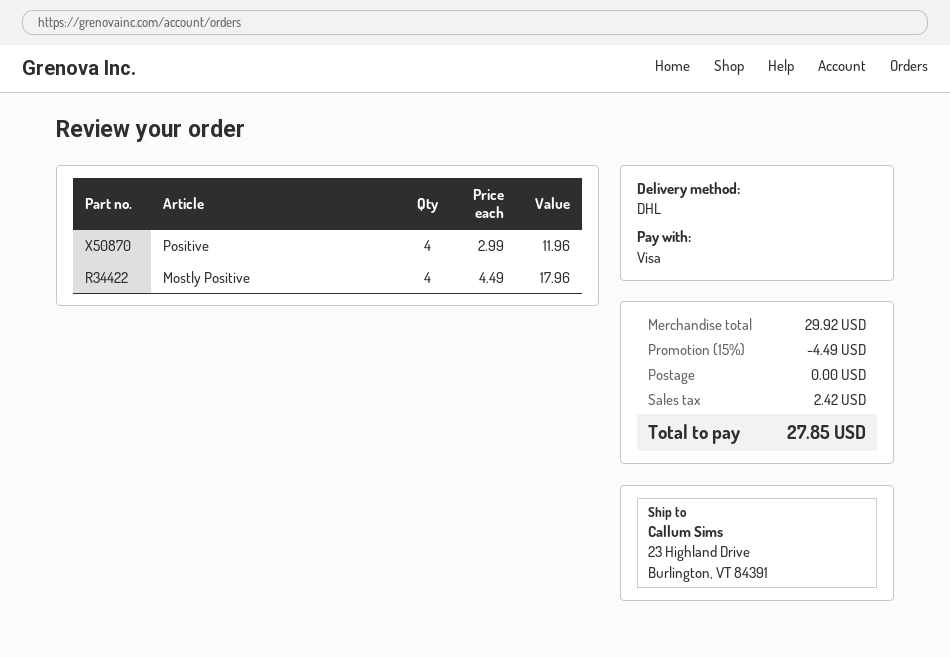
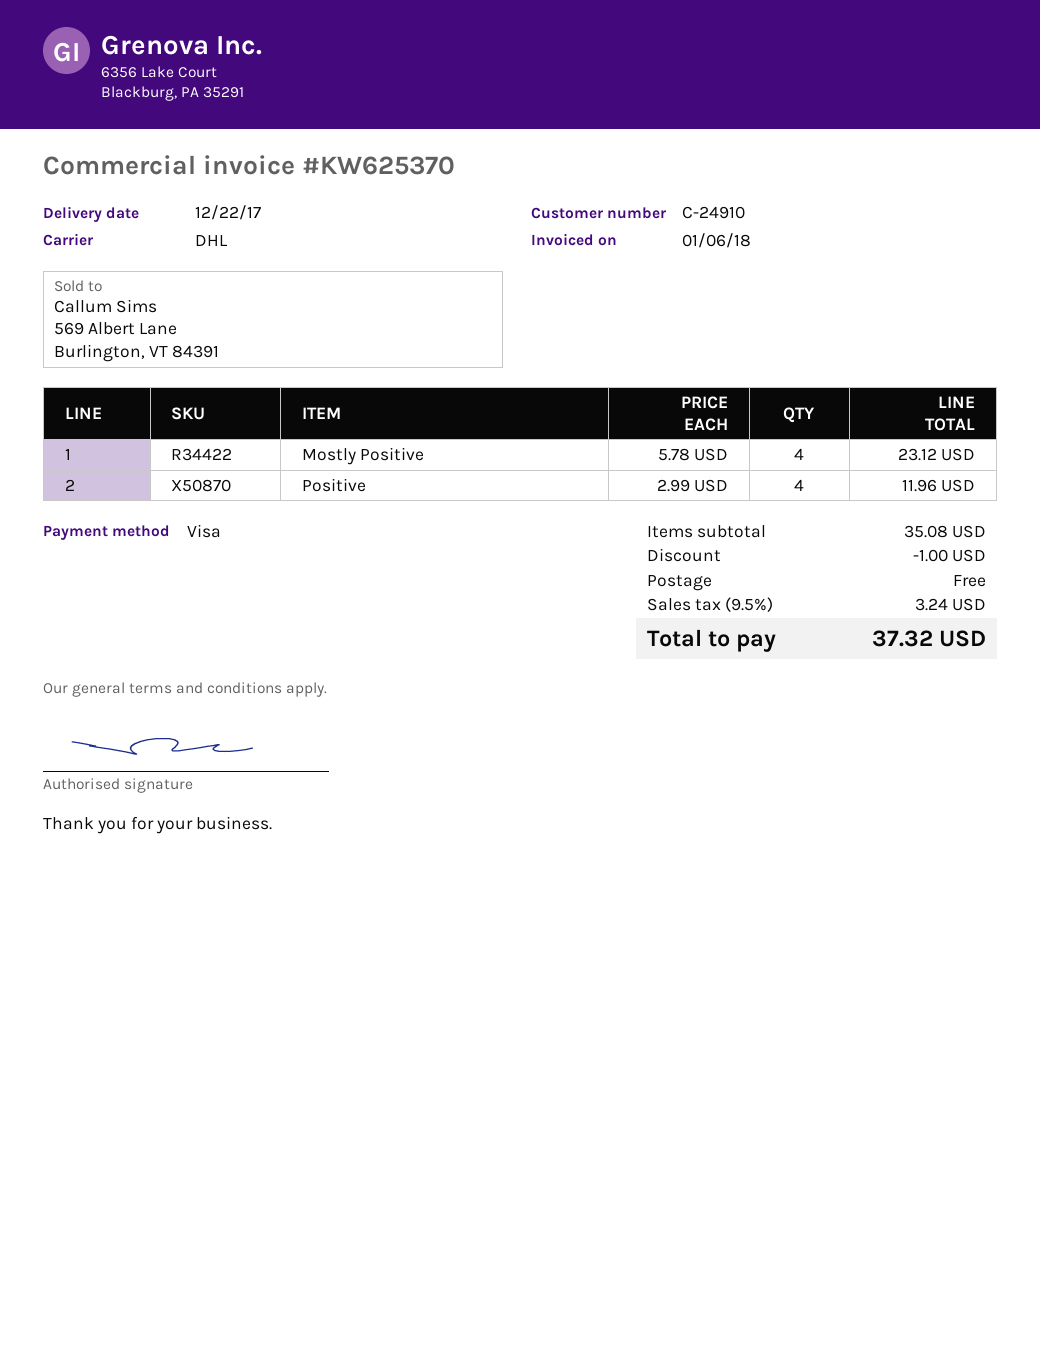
Mostly Positive: 4 x 4.49 = 17.96 -> 4 x 5.78 = 23.12
subtotal: 29.92 -> 35.08
discount: 4.49 -> 1.00
tax: 2.42 -> 3.24
total: 27.85 -> 37.32

